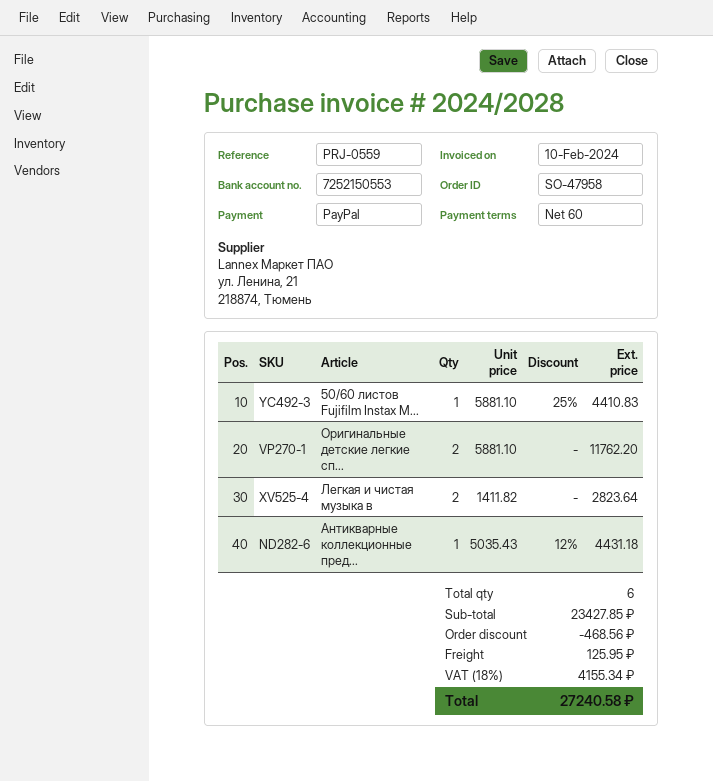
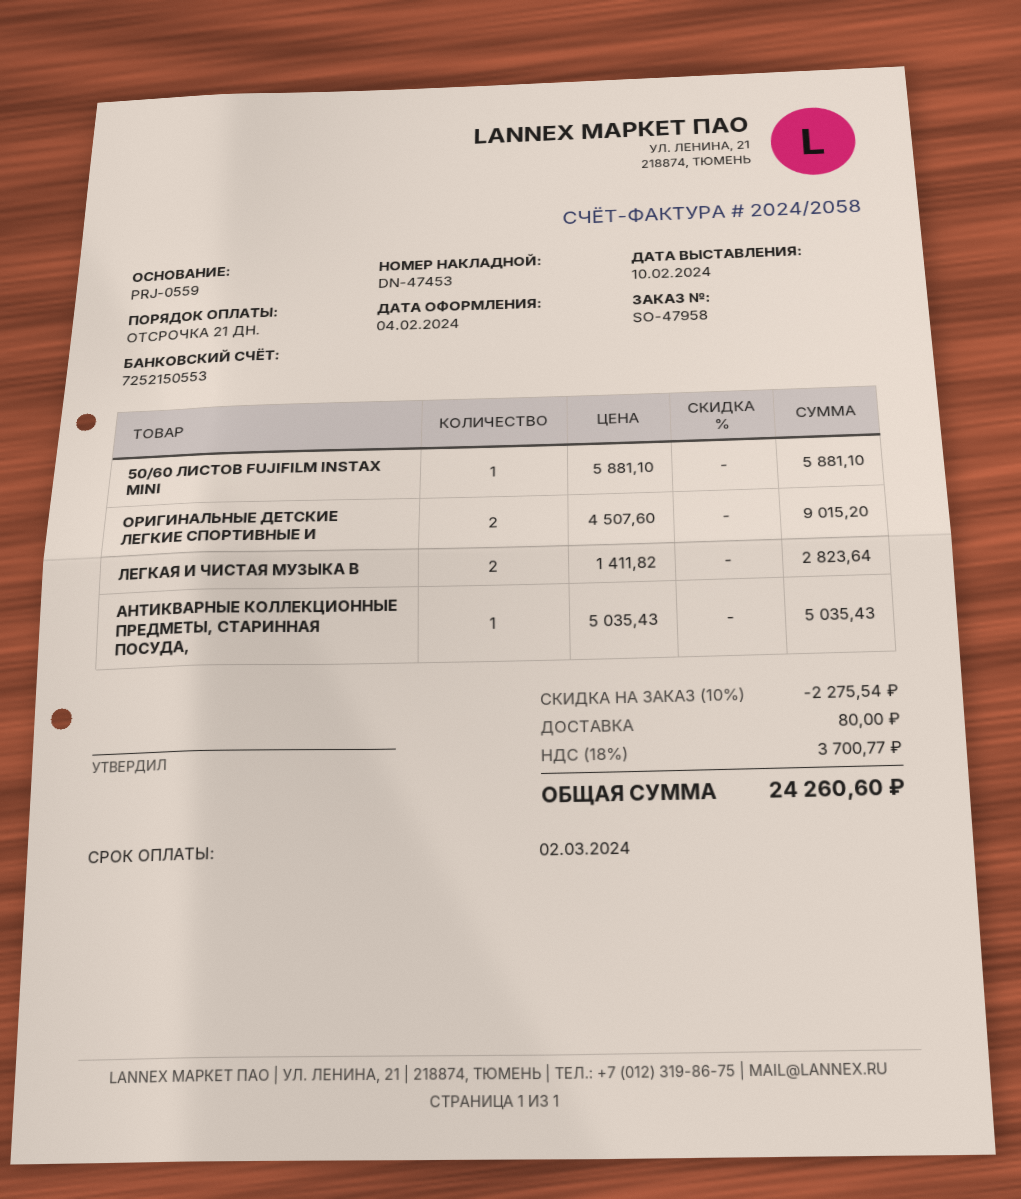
invoice number: 2024/2028 -> 2024/2058
payment terms: 60 days -> 21 days
50/60 листов Fujifilm Instax M...: 1 x 5881.10 - 25% = 4410.83 -> 1 x 5881.10 = 5881.10
Оригинальные детские легкие сп...: 2 x 5881.10 = 11762.20 -> 2 x 4507.60 = 9015.20
Антикварные коллекционные пред...: 1 x 5035.43 - 12% = 4431.18 -> 1 x 5035.43 = 5035.43
discount: 468.56 -> 2275.54
shipping: 125.95 -> 80.00
tax: 18% = 4155.34 -> 18% = 3700.77
total: 27240.58 -> 24260.60

